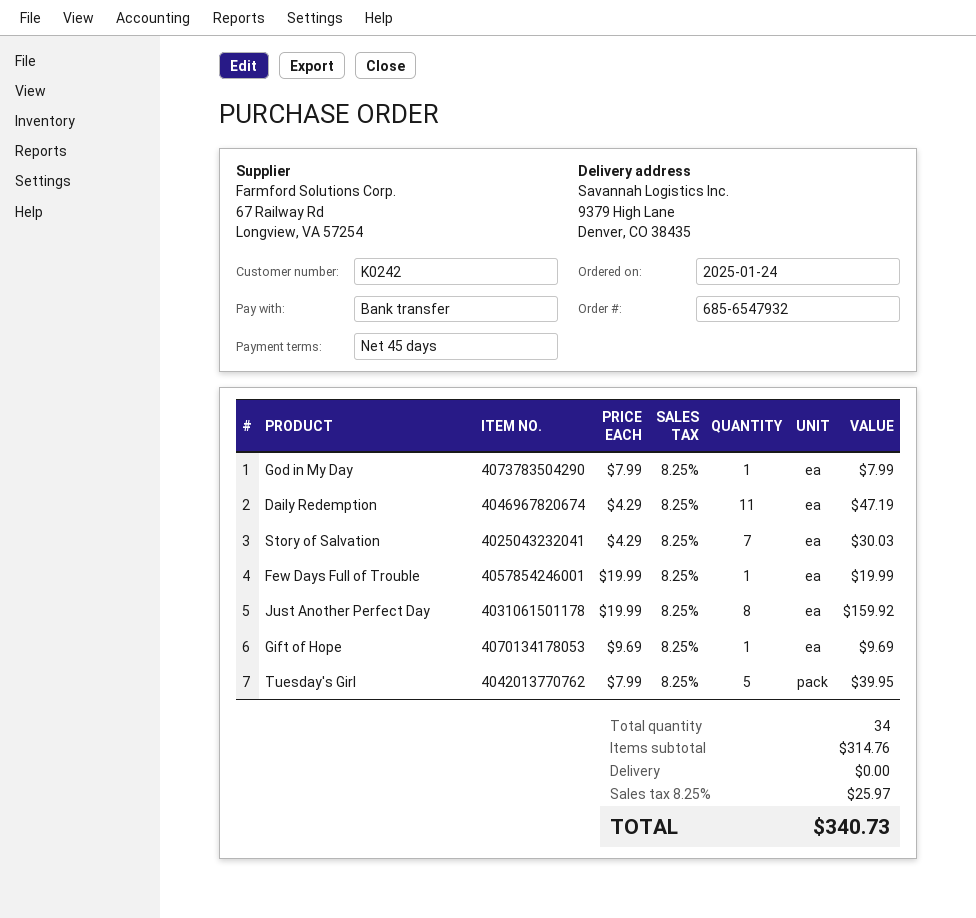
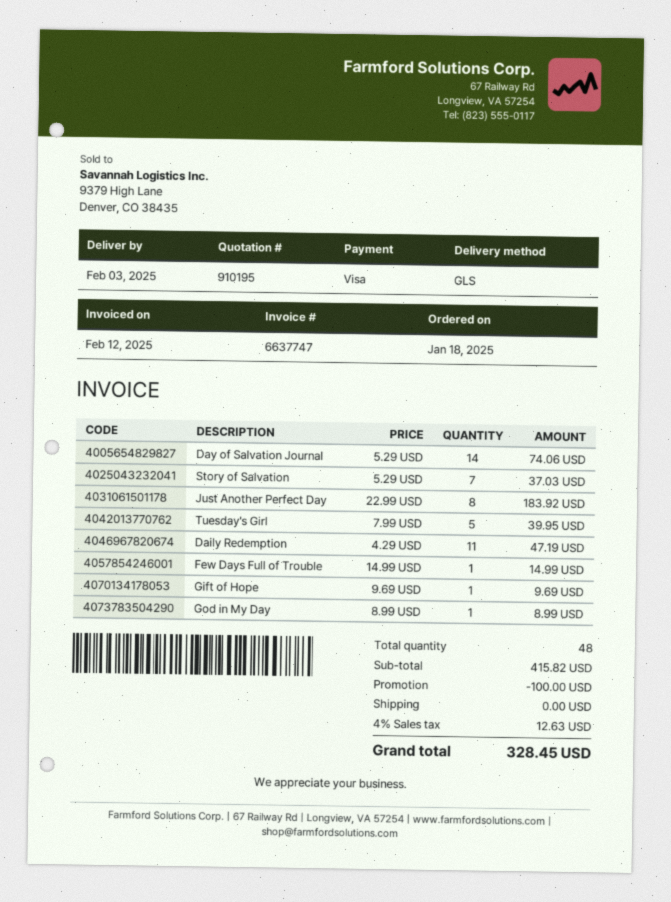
order date: 2025-01-24 -> 2025-01-18
payment method: bank transfer -> Visa
God in My Day: 1 x 7.99 = 7.99 -> 1 x 8.99 = 8.99
Story of Salvation: 7 x 4.29 = 30.03 -> 7 x 5.29 = 37.03
Few Days Full of Trouble: 1 x 19.99 = 19.99 -> 1 x 14.99 = 14.99
Just Another Perfect Day: 8 x 19.99 = 159.92 -> 8 x 22.99 = 183.92
Day of Salvation Journal: none -> 14 x 5.29 = 74.06
total quantity: 34 -> 48
subtotal: 314.76 -> 415.82
discount: none -> 100.00
tax: 8.25% = 25.97 -> 4% = 12.63
total: 340.73 -> 328.45

